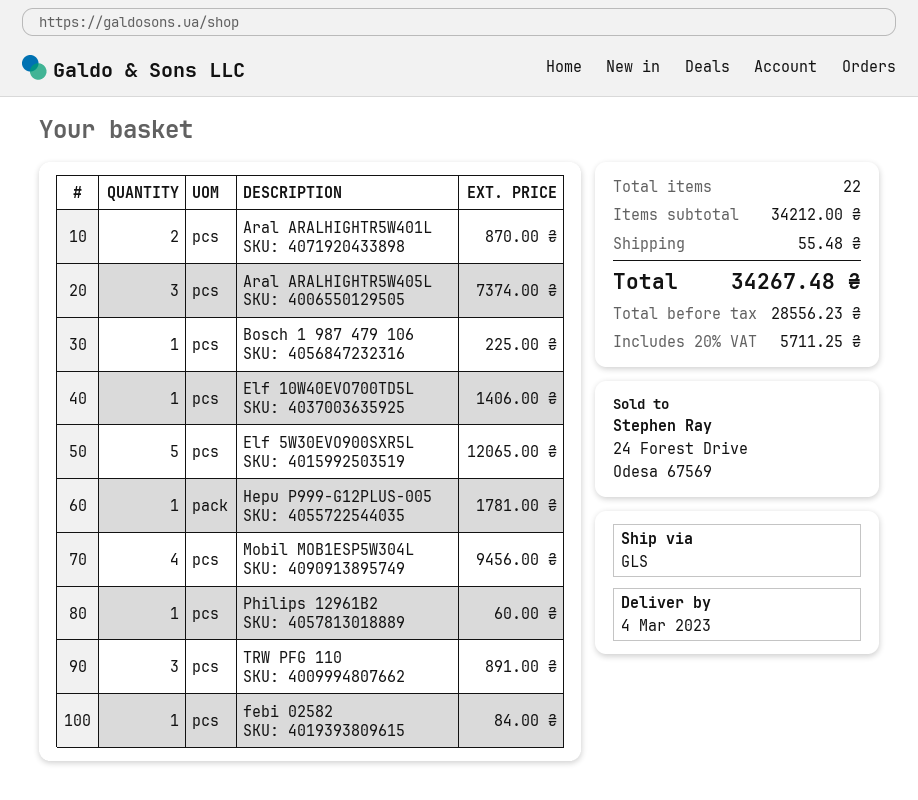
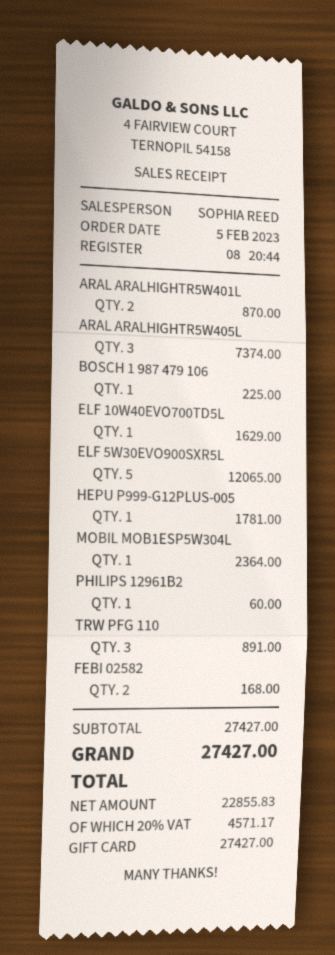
Elf 10W40EVO700TD5L: 1 for 1406.00 -> 1 for 1629.00
Mobil MOB1ESP5W304L: 4 for 9456.00 -> 1 for 2364.00
febi 02582: 1 for 84.00 -> 2 for 168.00
subtotal: 34212.00 -> 27427.00
shipping: 55.48 -> none
net: 28556.23 -> 22855.83
tax: 20% = 5711.25 -> 20% = 4571.17
total: 34267.48 -> 27427.00

